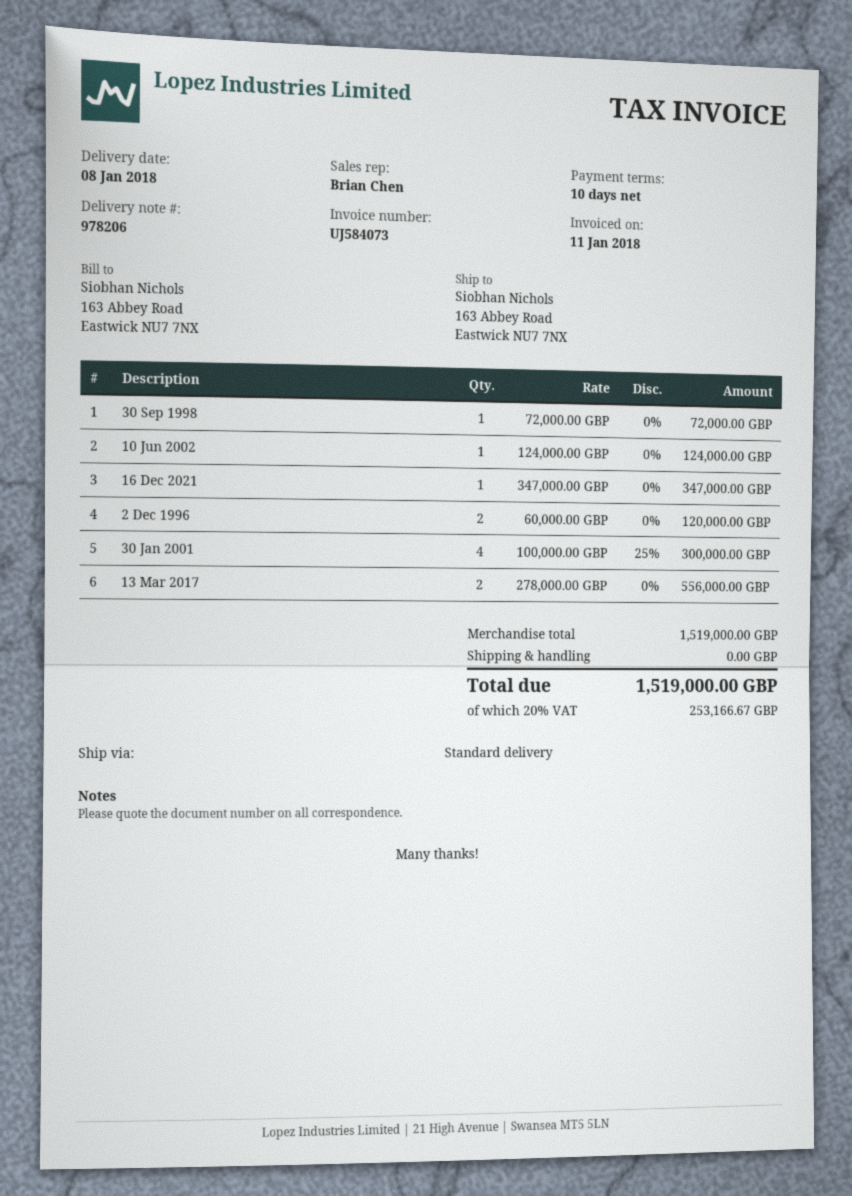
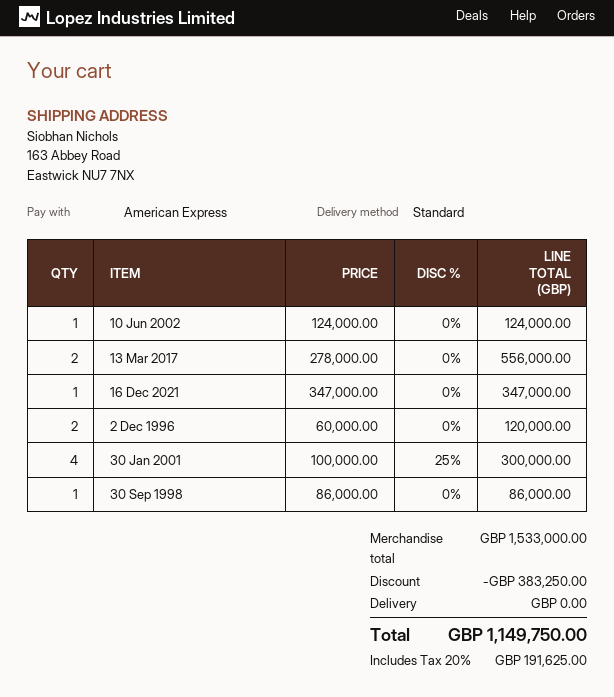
30 Sep 1998: 1 x 72000.00 = 72000.00 -> 1 x 86000.00 = 86000.00
subtotal: 1519000.00 -> 1533000.00
discount: none -> 383250.00
tax: 20% = 253166.67 -> 20% = 191625.00
total: 1519000.00 -> 1149750.00

